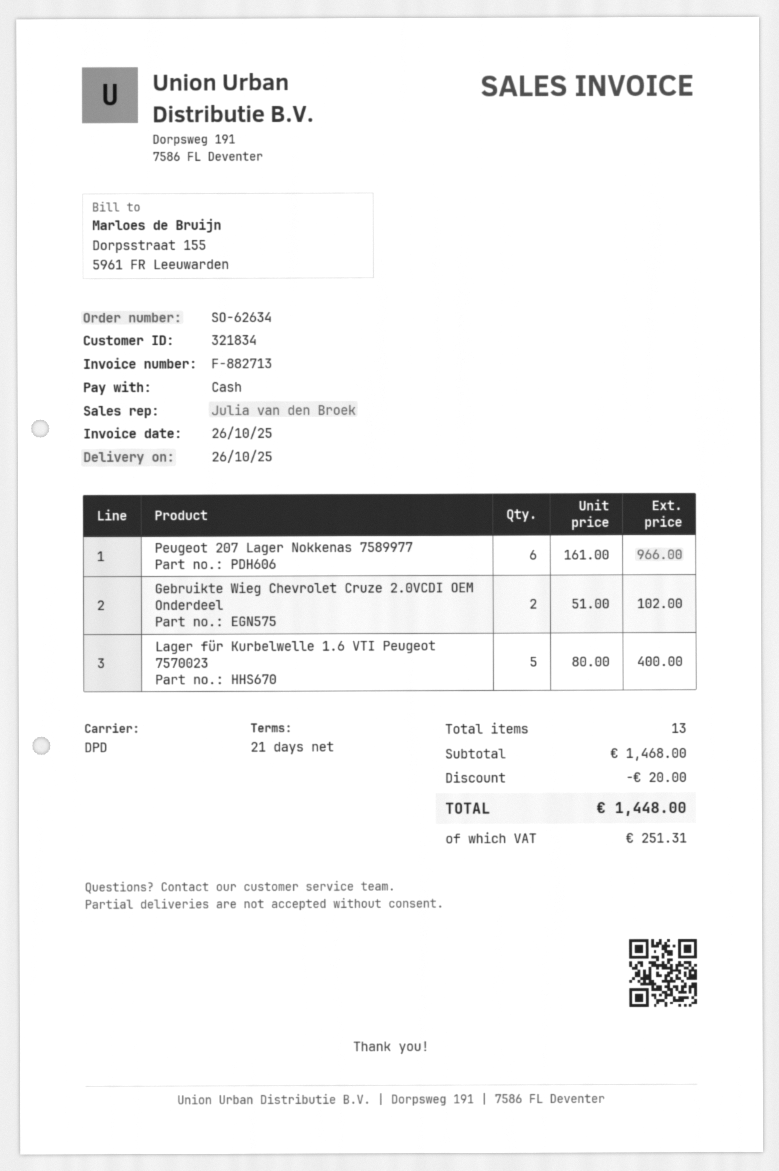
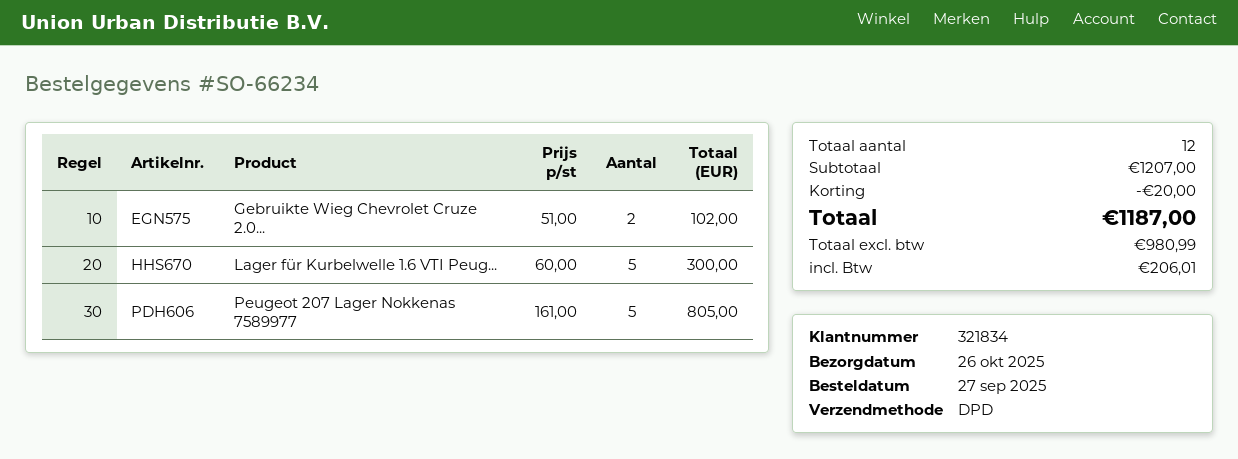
order number: SO-62634 -> SO-66234
Peugeot 207 Lager Nokkenas 7589977: 6 x 161.00 = 966.00 -> 5 x 161.00 = 805.00
Lager für Kurbelwelle 1.6 VTI Peugeot 7570023: 5 x 80.00 = 400.00 -> 5 x 60.00 = 300.00
total quantity: 13 -> 12
subtotal: 1468.00 -> 1207.00
tax: 251.31 -> 206.01
total: 1448.00 -> 1187.00

